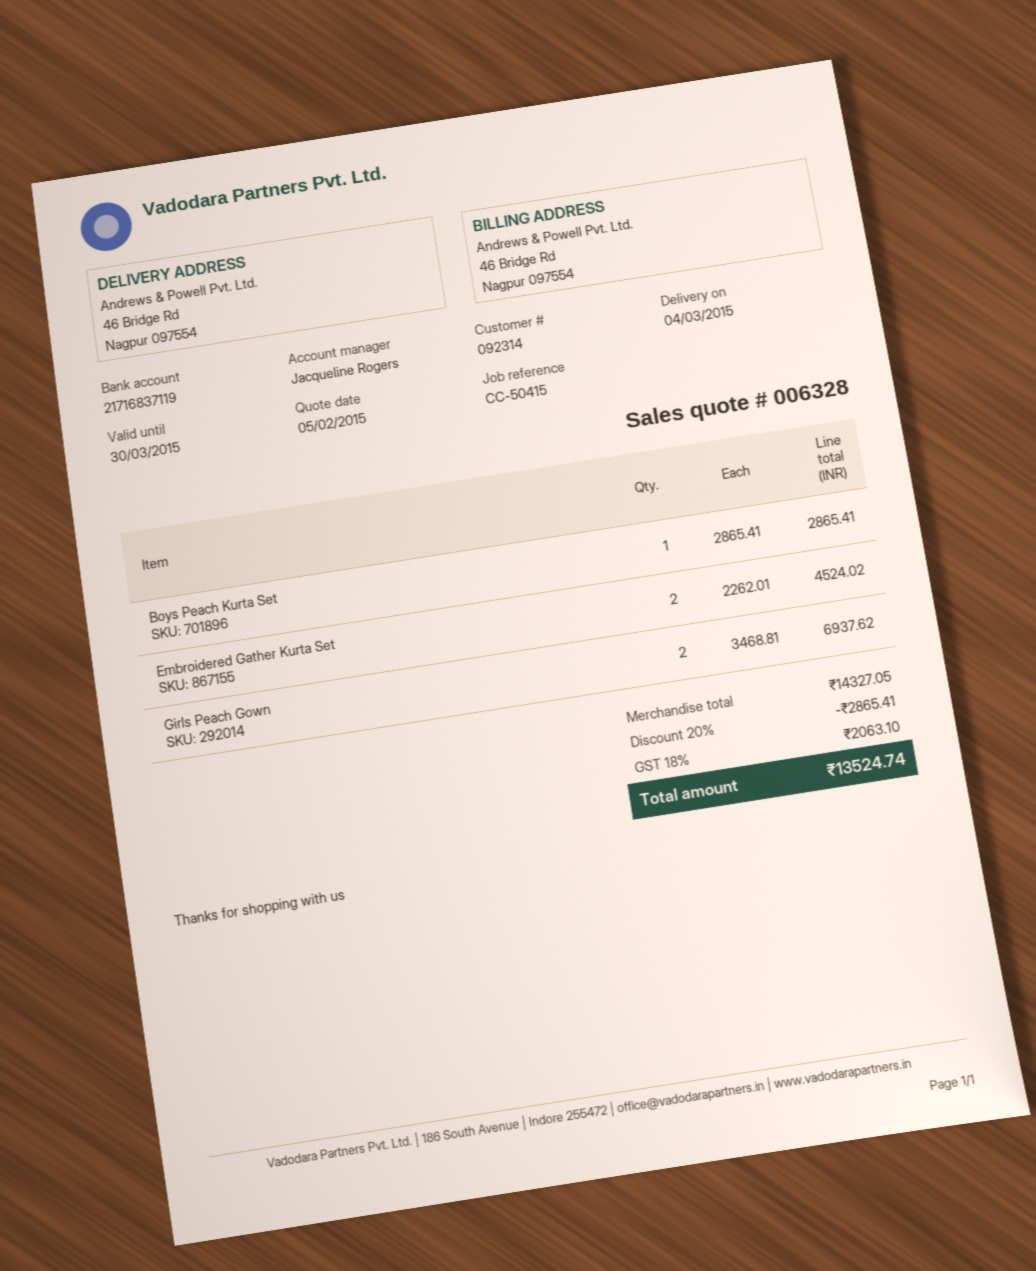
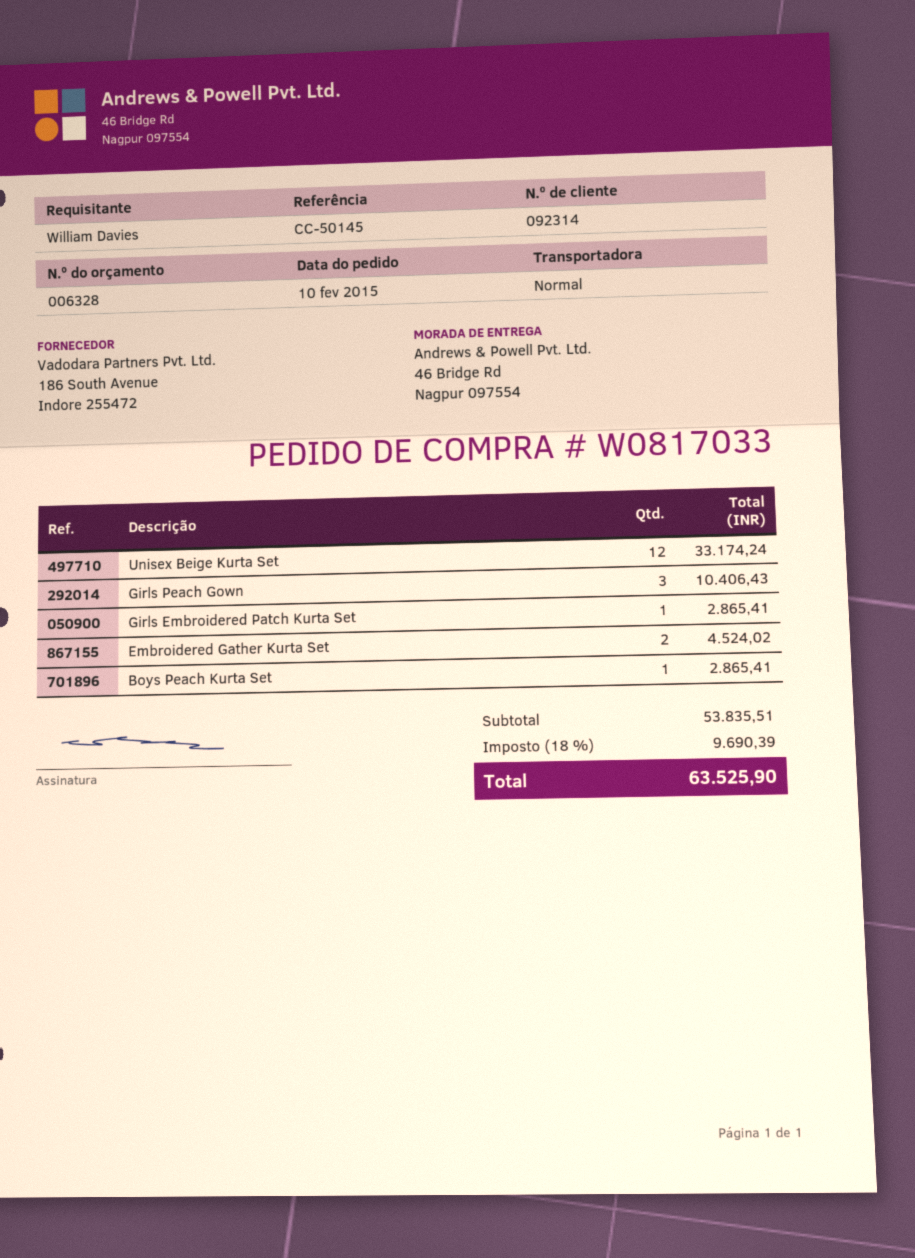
reference: CC-50415 -> CC-50145
Girls Peach Gown: 2 for 6937.62 -> 3 for 10406.43
Unisex Beige Kurta Set: none -> 12 for 33174.24
Girls Embroidered Patch Kurta Set: none -> 1 for 2865.41
subtotal: 14327.05 -> 53835.51
discount: 20% = 2865.41 -> none
tax: 18% = 2063.10 -> 18% = 9690.39
total: 13524.74 -> 63525.90

